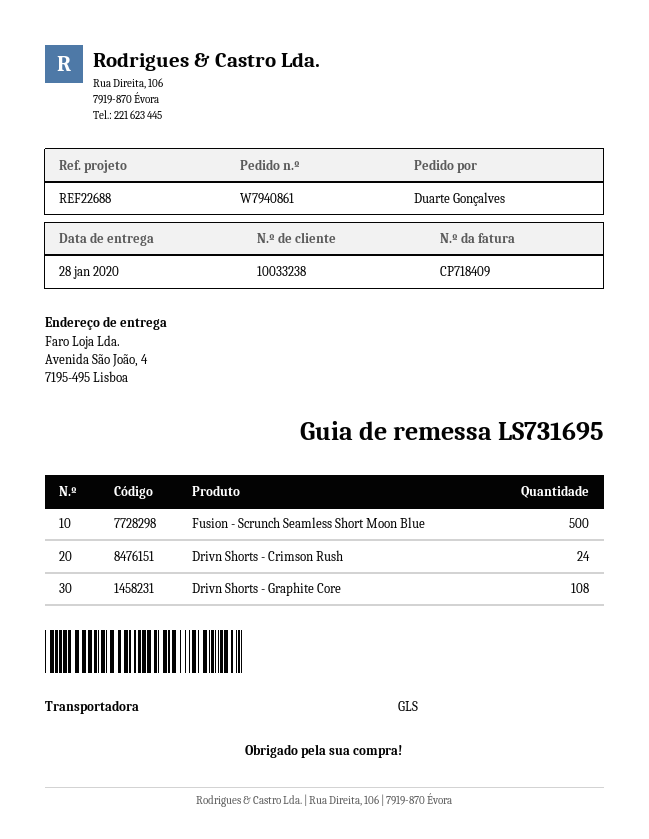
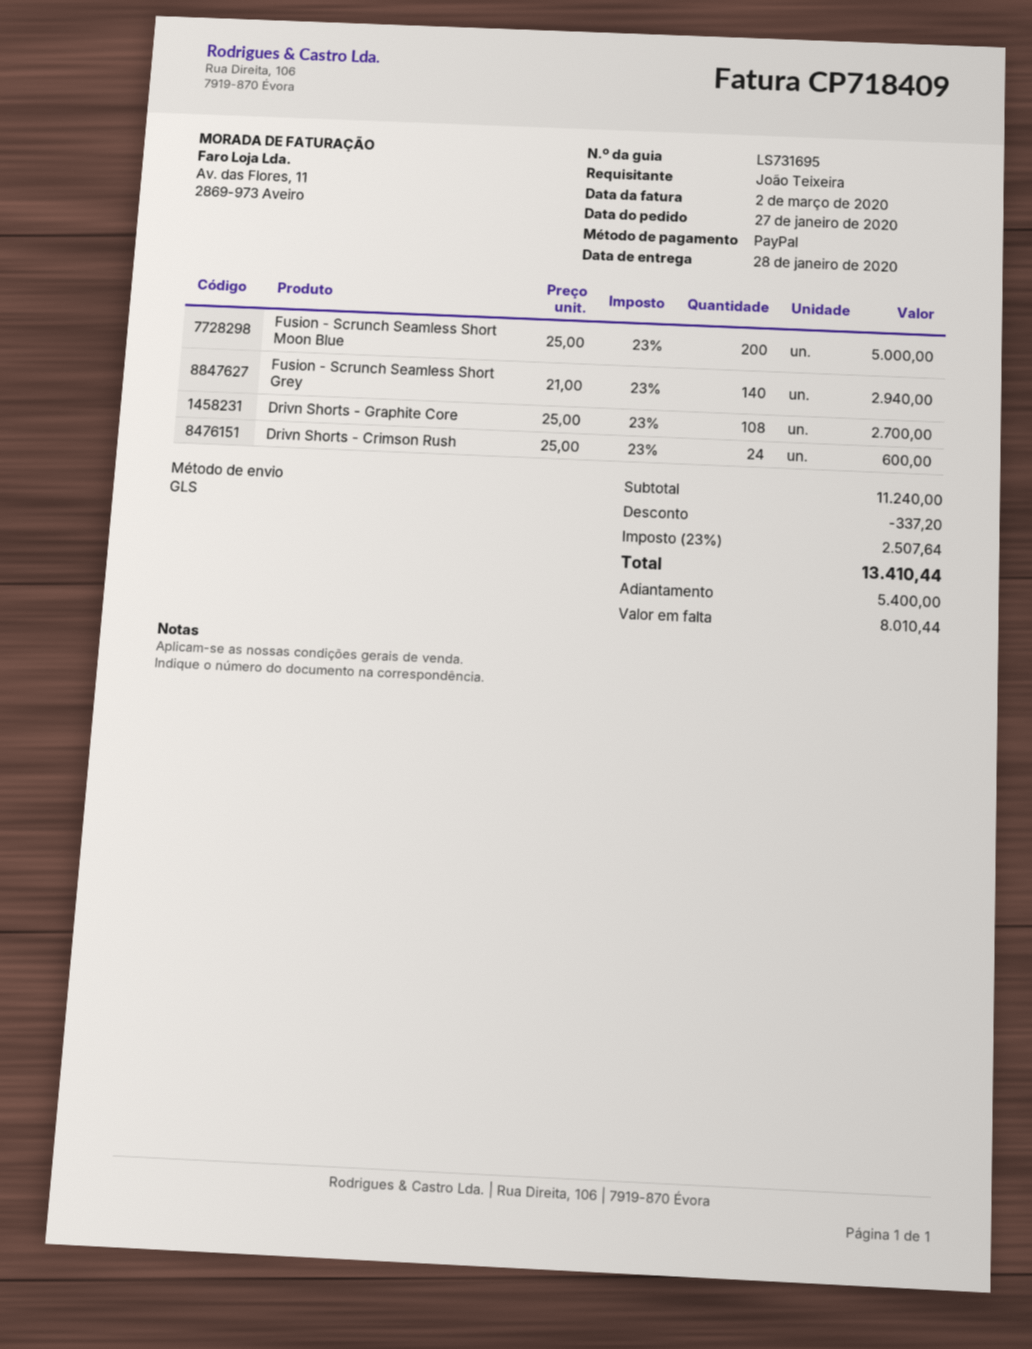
ordered by: Duarte Gonçalves -> João Teixeira
Fusion - Scrunch Seamless Short Moon Blue: 500 -> 200
Fusion - Scrunch Seamless Short Grey: none -> 140

